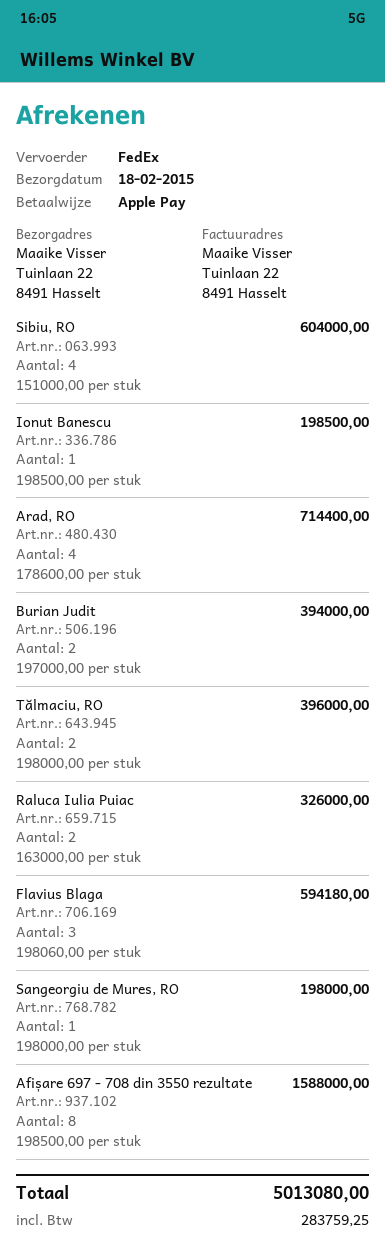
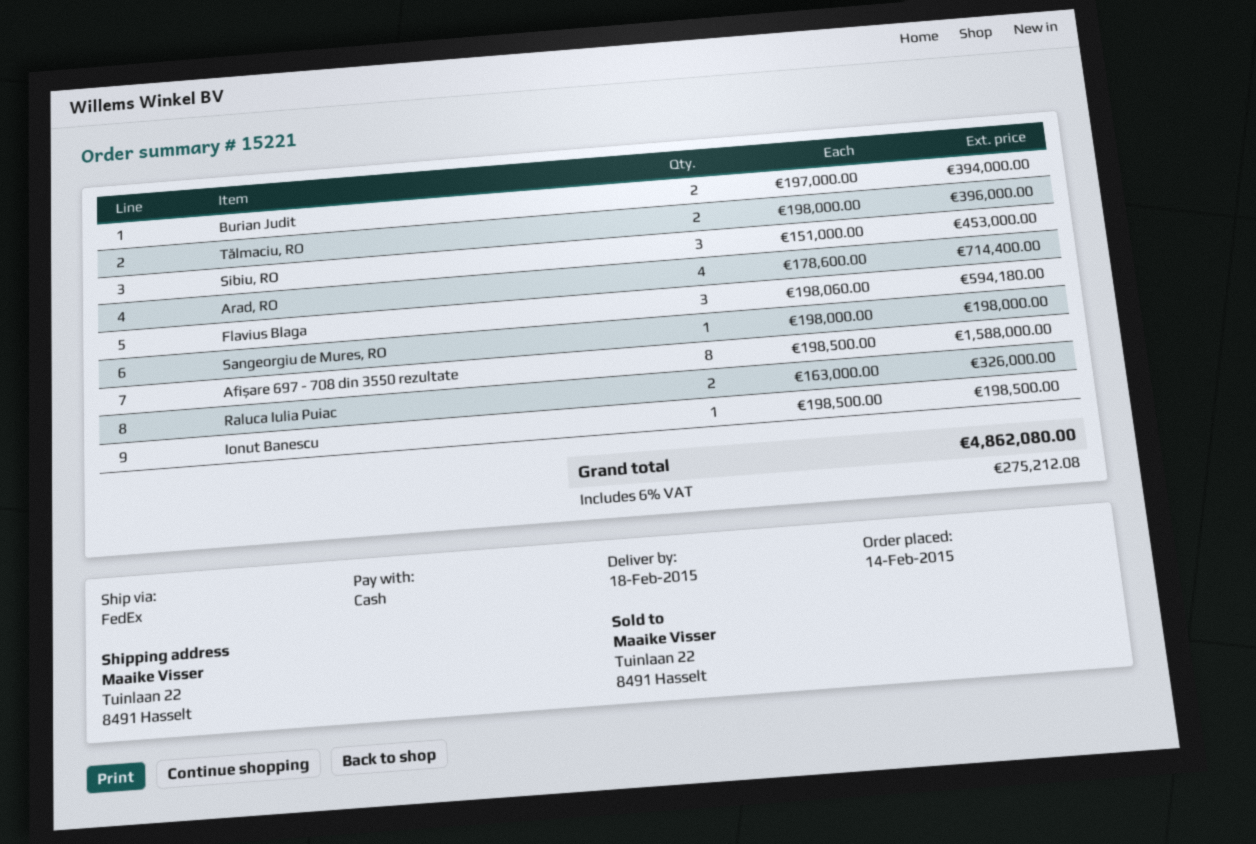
payment method: Apple Pay -> cash
Sibiu, RO: 4 x 151000.00 = 604000.00 -> 3 x 151000.00 = 453000.00
tax: 283759.25 -> 275212.08
total: 5013080.00 -> 4862080.00

